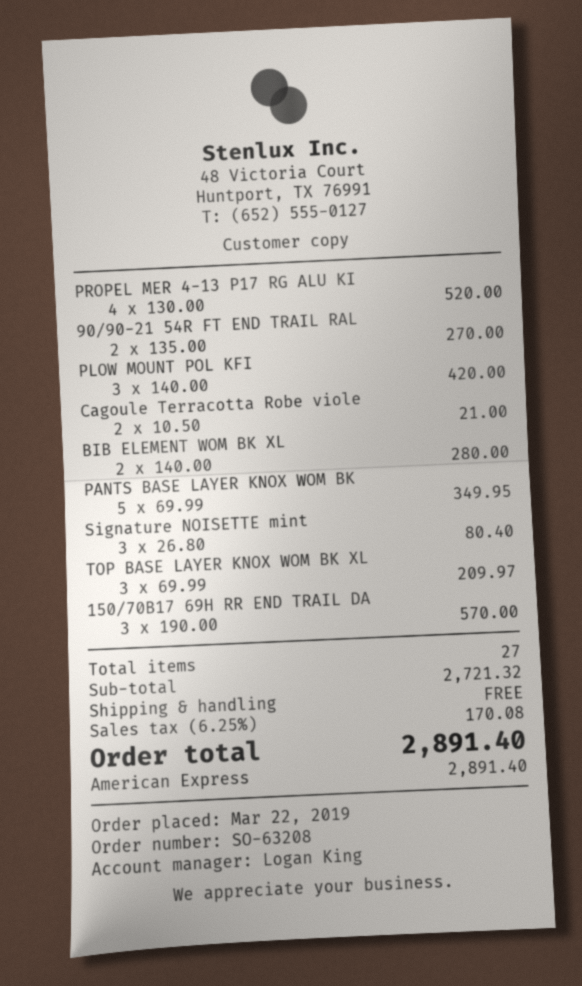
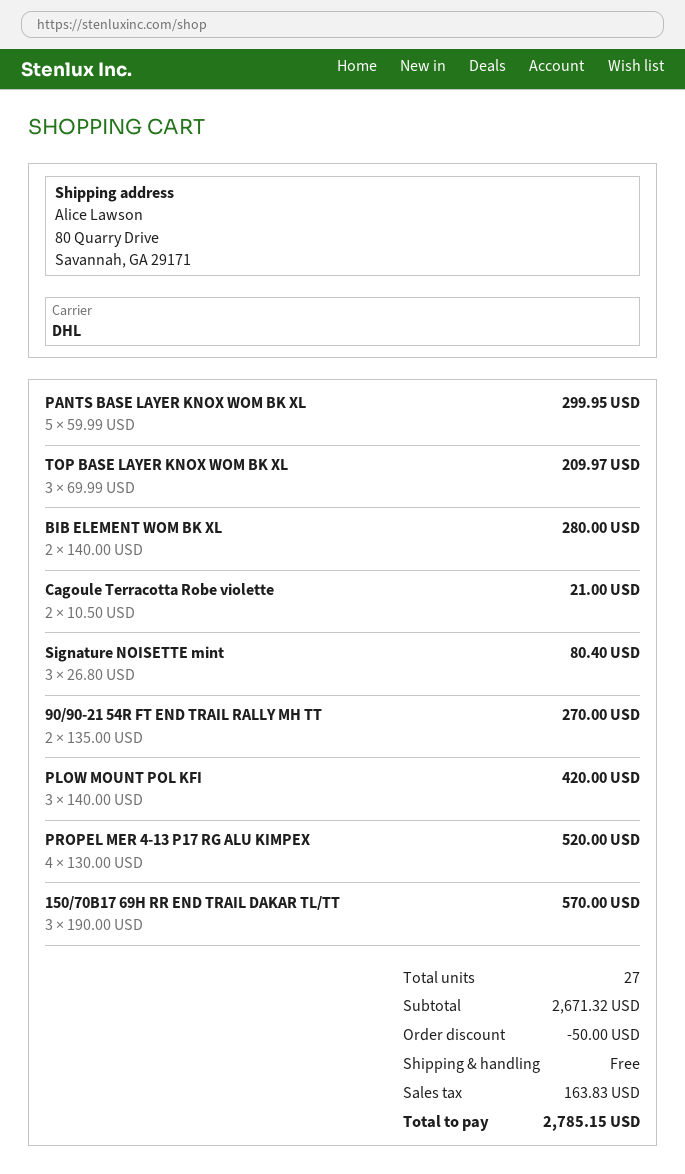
PANTS BASE LAYER KNOX WOM BK: 5 x 69.99 = 349.95 -> 5 x 59.99 = 299.95
subtotal: 2721.32 -> 2671.32
discount: none -> 50.00
tax: 170.08 -> 163.83
total: 2891.40 -> 2785.15

